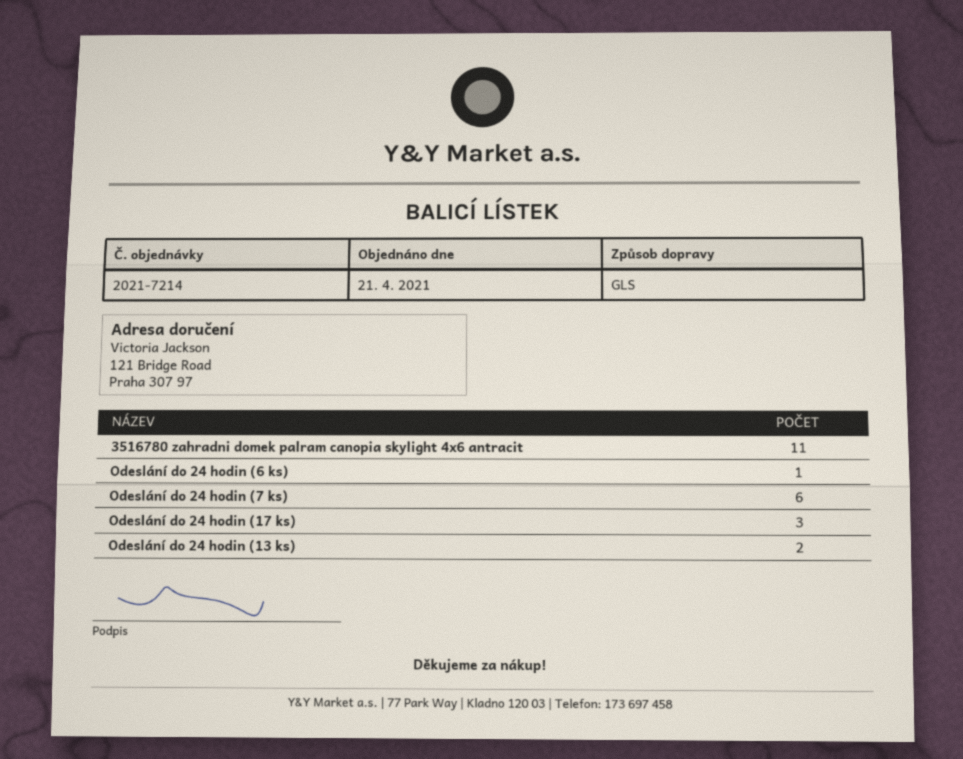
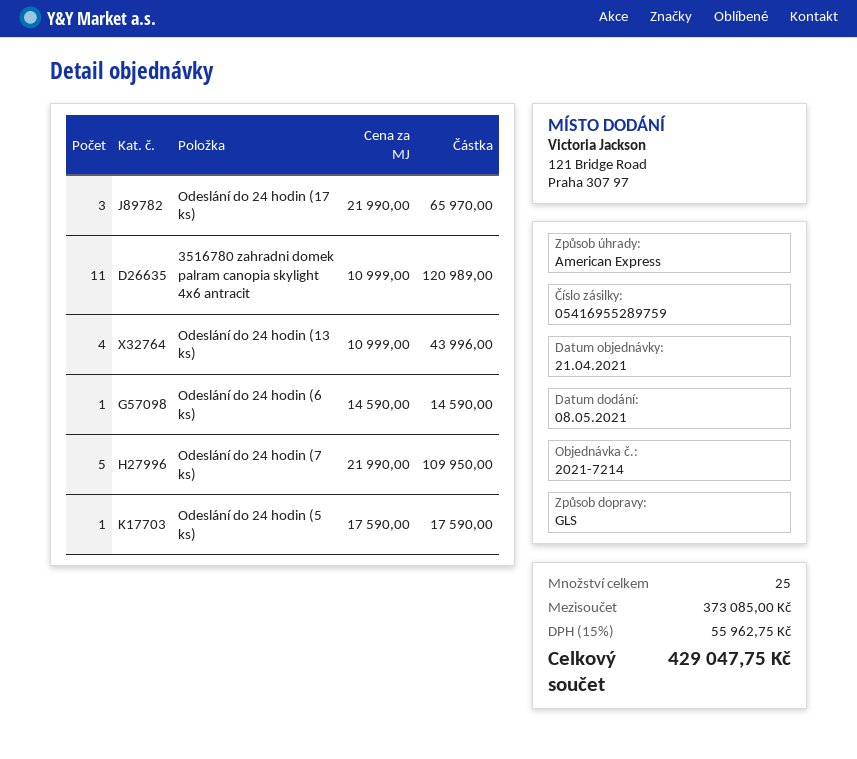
Odeslání do 24 hodin (7 ks): 6 -> 5
Odeslání do 24 hodin (13 ks): 2 -> 4
Odeslání do 24 hodin (5 ks): none -> 1

